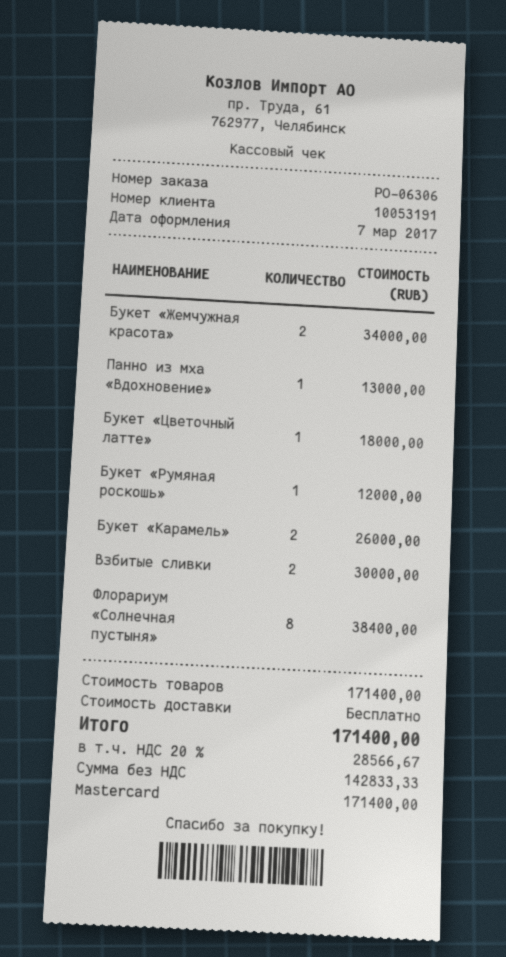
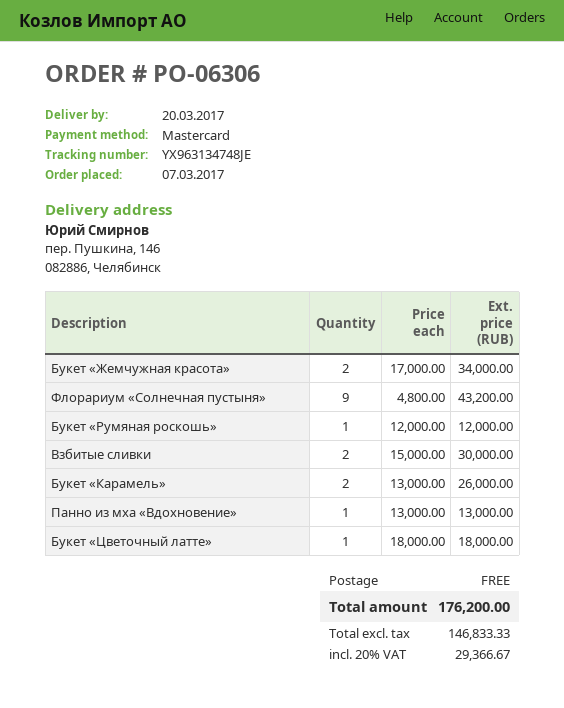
Флорариум «Солнечная пустыня»: 8 for 38400.00 -> 9 for 43200.00
net: 142833.33 -> 146833.33
tax: 20% = 28566.67 -> 20% = 29366.67
total: 171400.00 -> 176200.00

